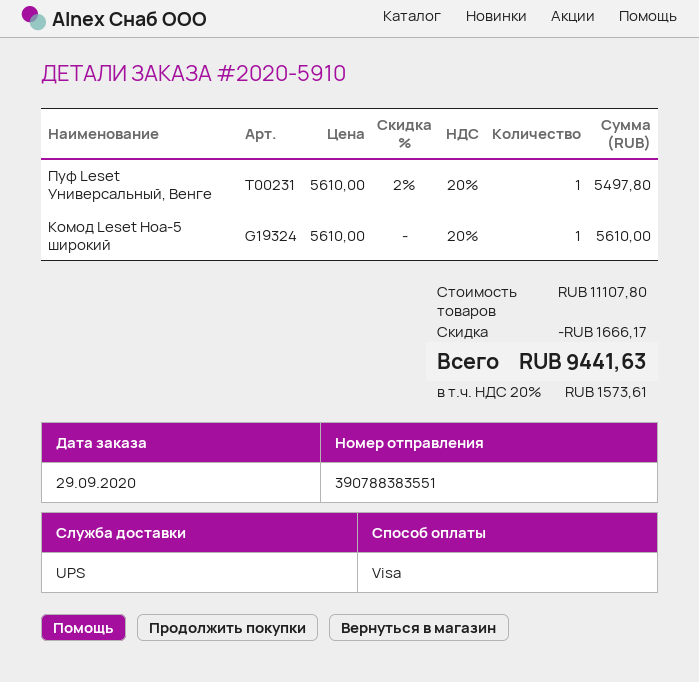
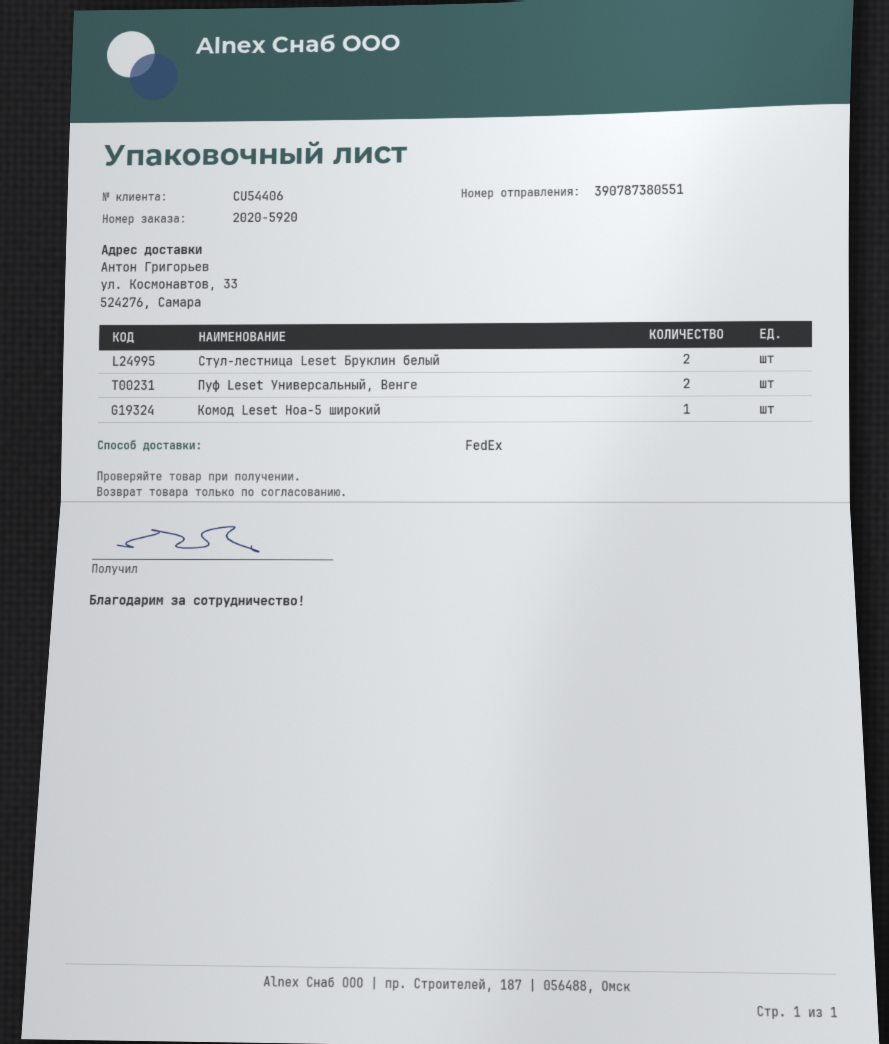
order number: 2020-5910 -> 2020-5920
shipping method: UPS -> FedEx
tracking number: 390788383551 -> 390787380551
Пуф Leset Универсальный, Венге: 1 -> 2
Стул-лестница Leset Бруклин белый: none -> 2

